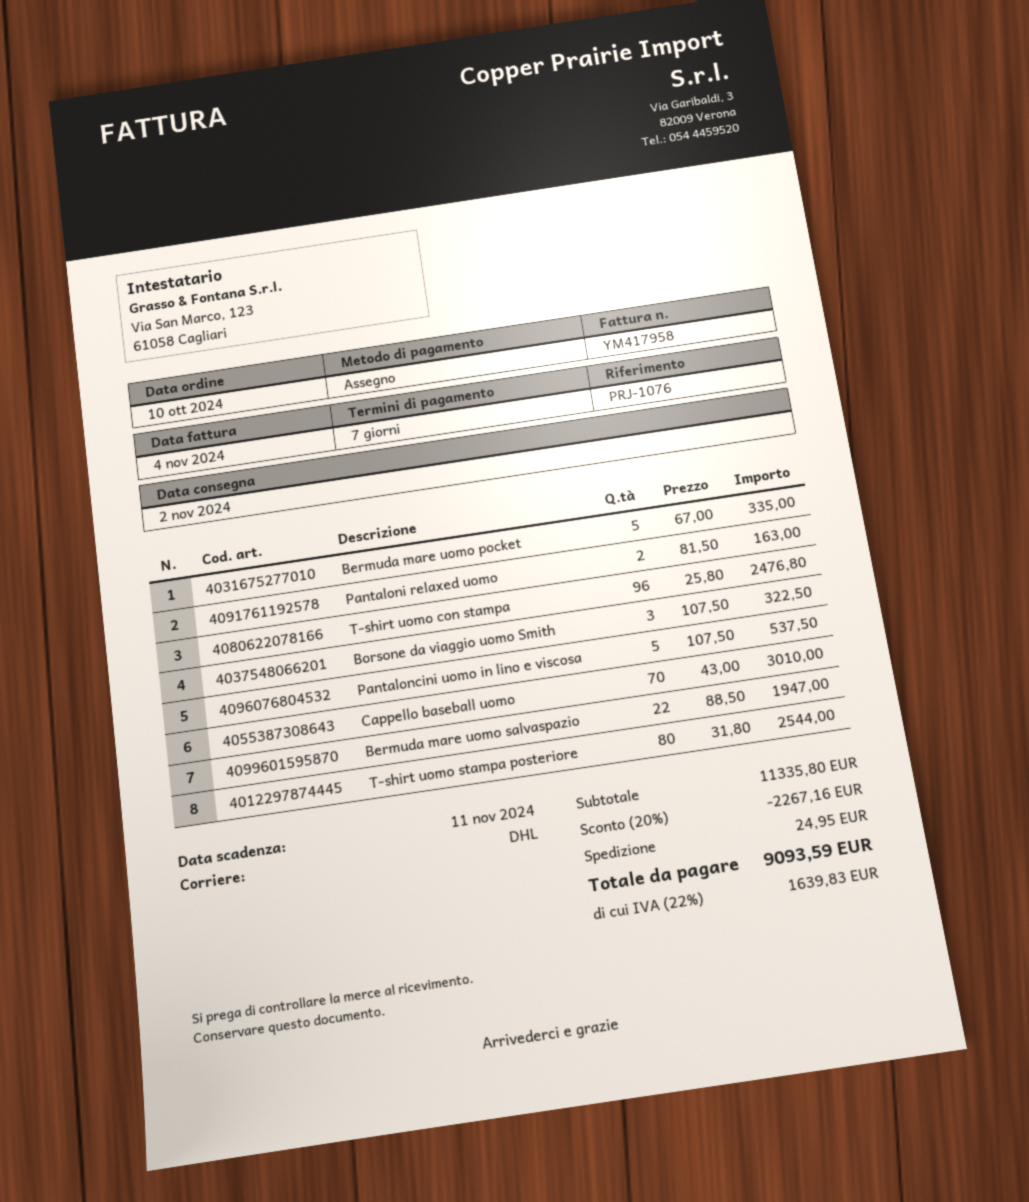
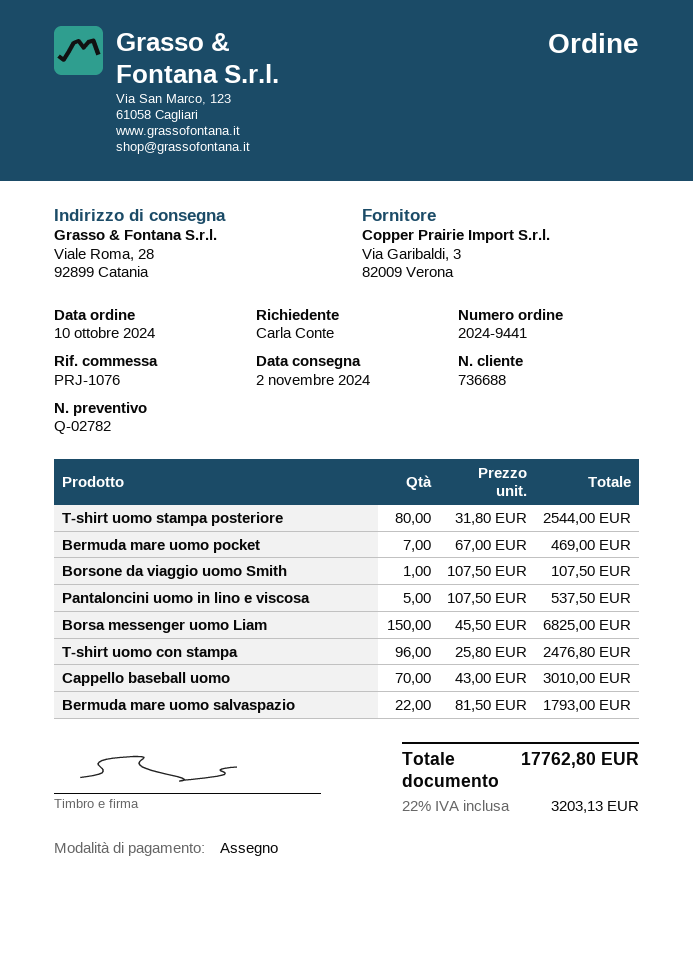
Bermuda mare uomo pocket: 5 x 67.00 = 335.00 -> 7 x 67.00 = 469.00
Pantaloni relaxed uomo: 2 x 81.50 = 163.00 -> none
Borsone da viaggio uomo Smith: 3 x 107.50 = 322.50 -> 1 x 107.50 = 107.50
Bermuda mare uomo salvaspazio: 22 x 88.50 = 1947.00 -> 22 x 81.50 = 1793.00
Borsa messenger uomo Liam: none -> 150 x 45.50 = 6825.00
discount: 20% = 2267.16 -> none
shipping: 24.95 -> none
tax: 22% = 1639.83 -> 22% = 3203.13
total: 9093.59 -> 17762.80

